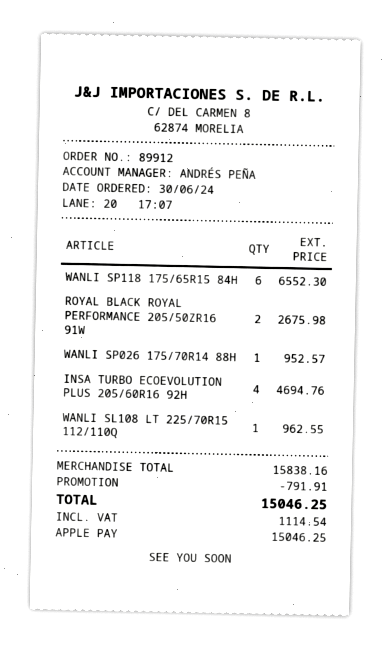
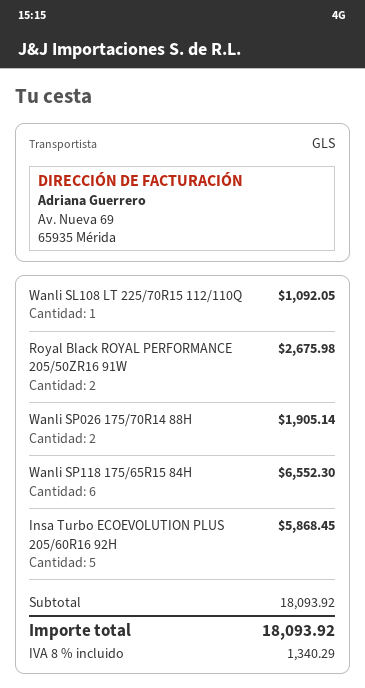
WANLI SP026 175/70R14 88H: 1 for 952.57 -> 2 for 1905.14
INSA TURBO ECOEVOLUTION PLUS 205/60R16 92H: 4 for 4694.76 -> 5 for 5868.45
WANLI SL108 LT 225/70R15 112/110Q: 1 for 962.55 -> 1 for 1092.05
subtotal: 15838.16 -> 18093.92
discount: 791.91 -> none
tax: 1114.54 -> 1340.29
total: 15046.25 -> 18093.92

